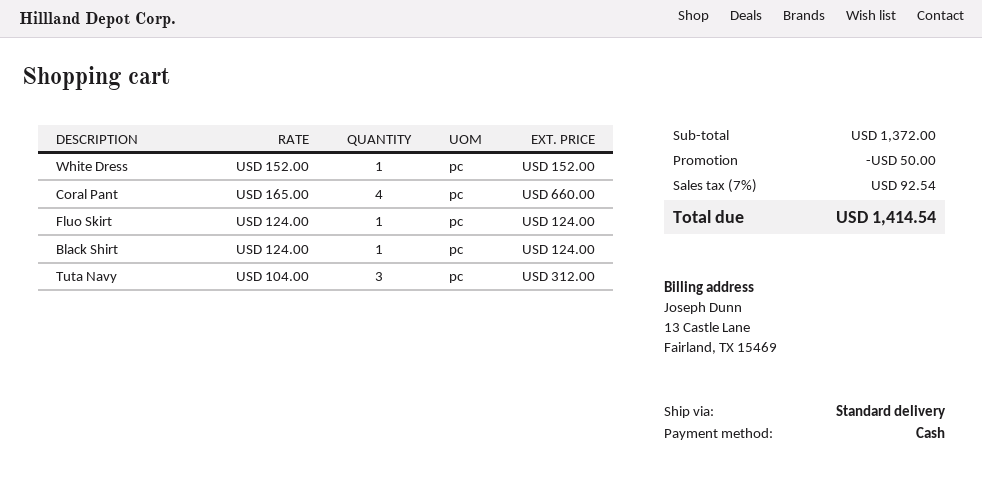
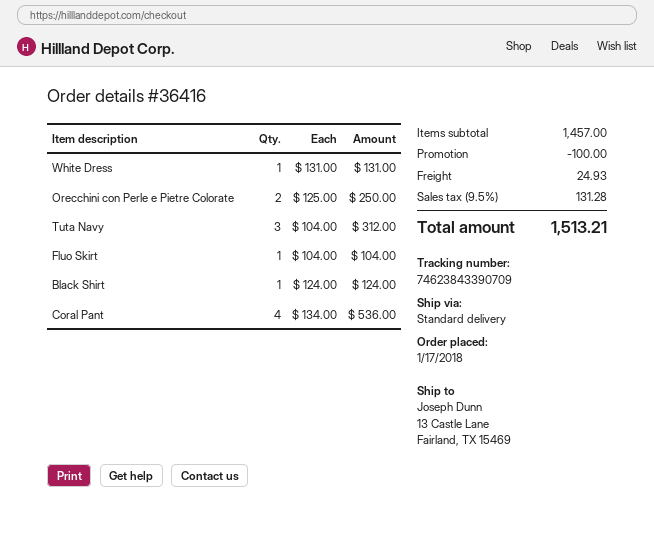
White Dress: 1 x 152.00 = 152.00 -> 1 x 131.00 = 131.00
Coral Pant: 4 x 165.00 = 660.00 -> 4 x 134.00 = 536.00
Fluo Skirt: 1 x 124.00 = 124.00 -> 1 x 104.00 = 104.00
Orecchini con Perle e Pietre Colorate: none -> 2 x 125.00 = 250.00
subtotal: 1372.00 -> 1457.00
discount: 50.00 -> 100.00
shipping: none -> 24.93
tax: 7% = 92.54 -> 9.5% = 131.28
total: 1414.54 -> 1513.21

